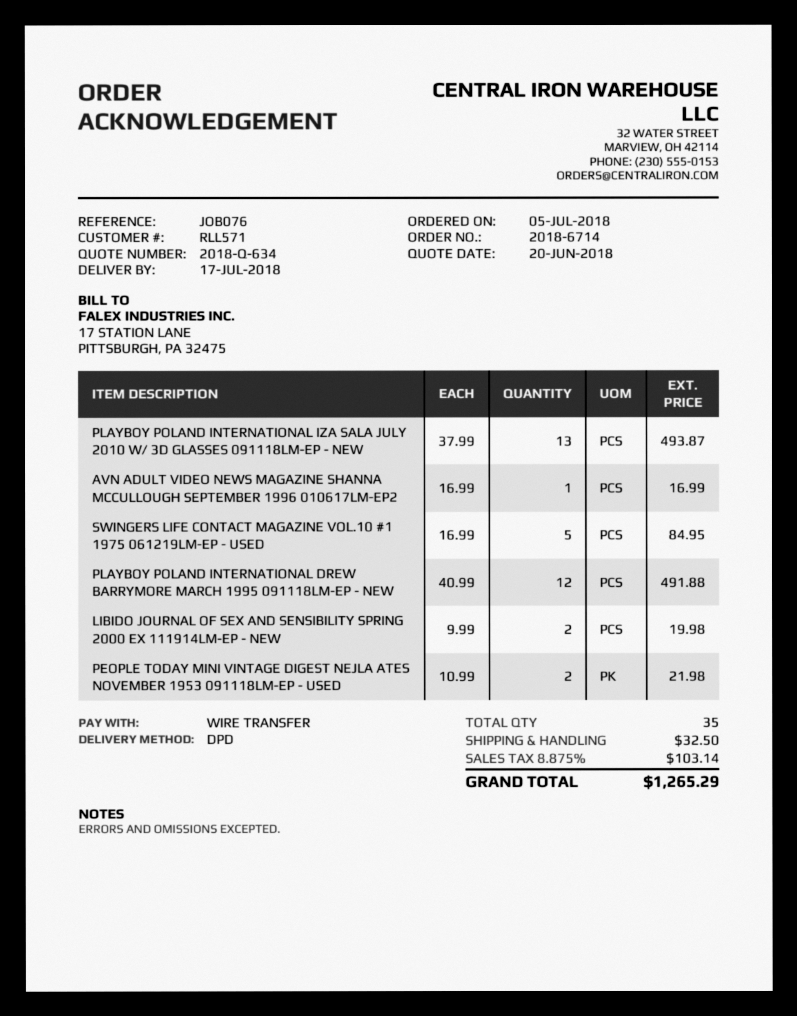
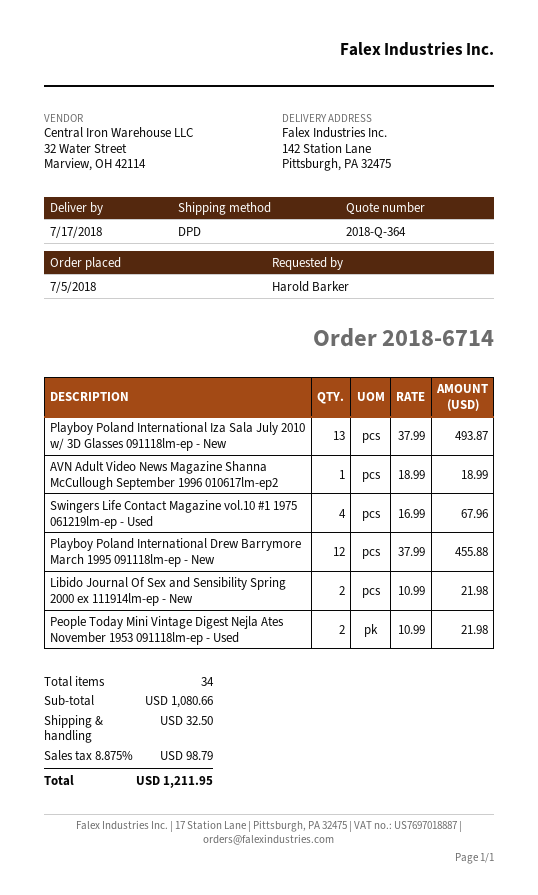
quote number: 2018-Q-634 -> 2018-Q-364
AVN ADULT VIDEO NEWS MAGAZINE SHANNA MCCULLOUGH SEPTEMBER 1996 010617LM-EP2: 1 x 16.99 = 16.99 -> 1 x 18.99 = 18.99
SWINGERS LIFE CONTACT MAGAZINE VOL.10 #1 1975 061219LM-EP - USED: 5 x 16.99 = 84.95 -> 4 x 16.99 = 67.96
PLAYBOY POLAND INTERNATIONAL DREW BARRYMORE MARCH 1995 091118LM-EP - NEW: 12 x 40.99 = 491.88 -> 12 x 37.99 = 455.88
LIBIDO JOURNAL OF SEX AND SENSIBILITY SPRING 2000 EX 111914LM-EP - NEW: 2 x 9.99 = 19.98 -> 2 x 10.99 = 21.98
total quantity: 35 -> 34
tax: 8.875% = 103.14 -> 8.875% = 98.79
total: 1265.29 -> 1211.95

